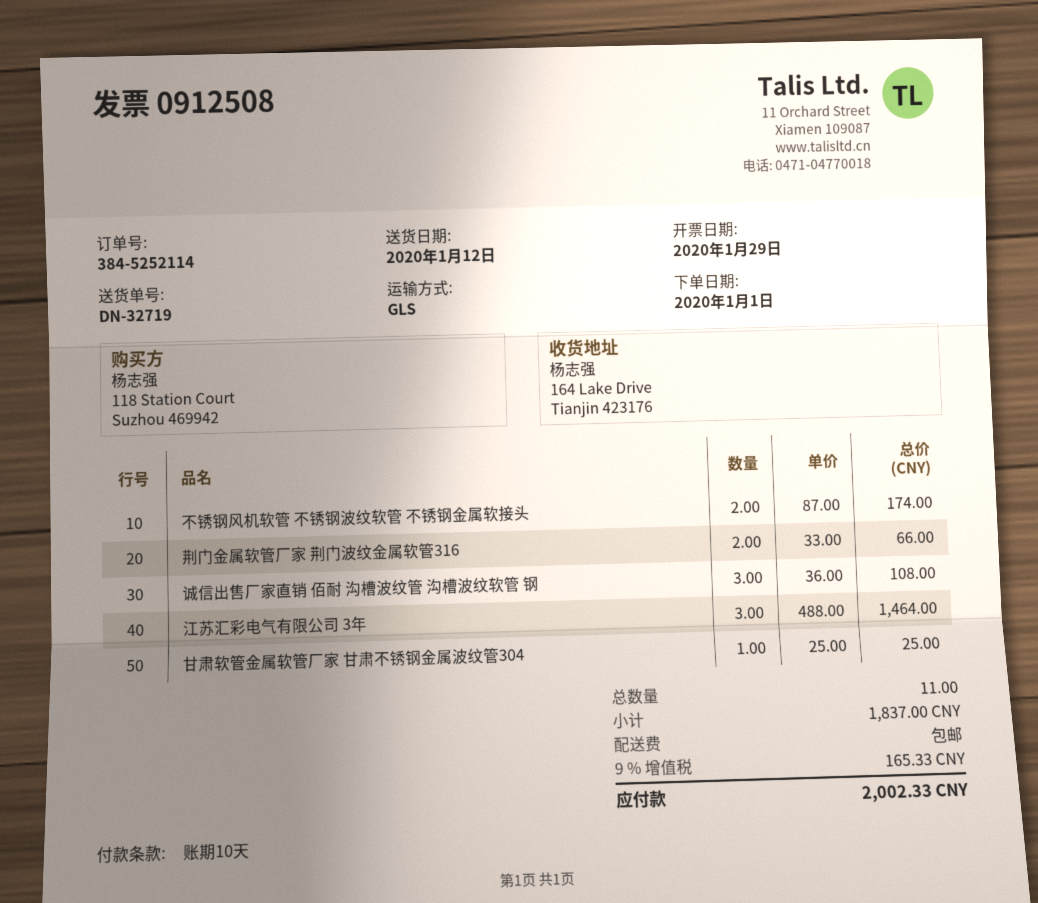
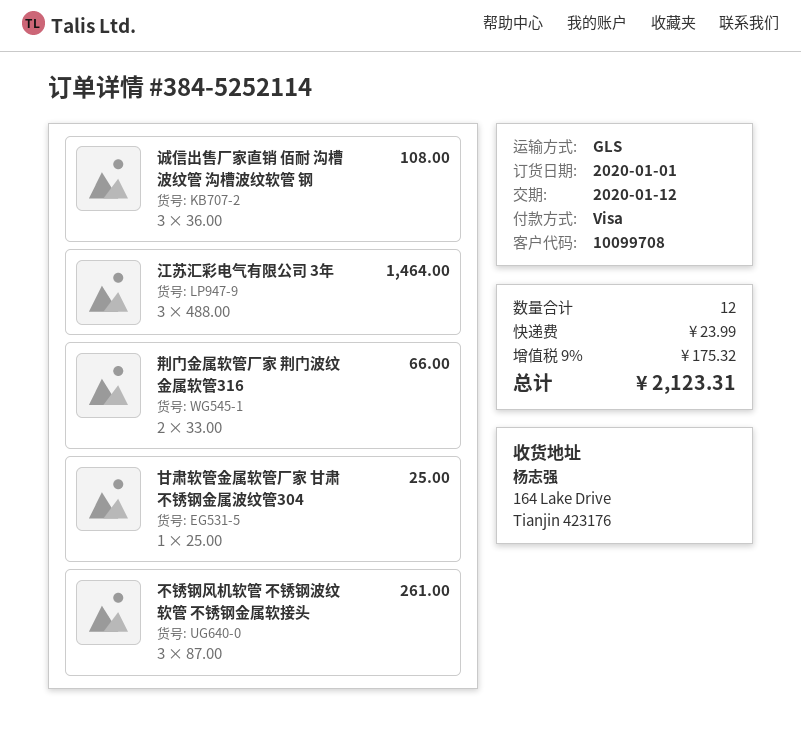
不锈钢风机软管 不锈钢波纹软管 不锈钢金属软接头: 2 x 87.00 = 174.00 -> 3 x 87.00 = 261.00
total quantity: 11 -> 12
shipping: 0.00 -> 23.99
tax: 9% = 165.33 -> 9% = 175.32
total: 2002.33 -> 2123.31

